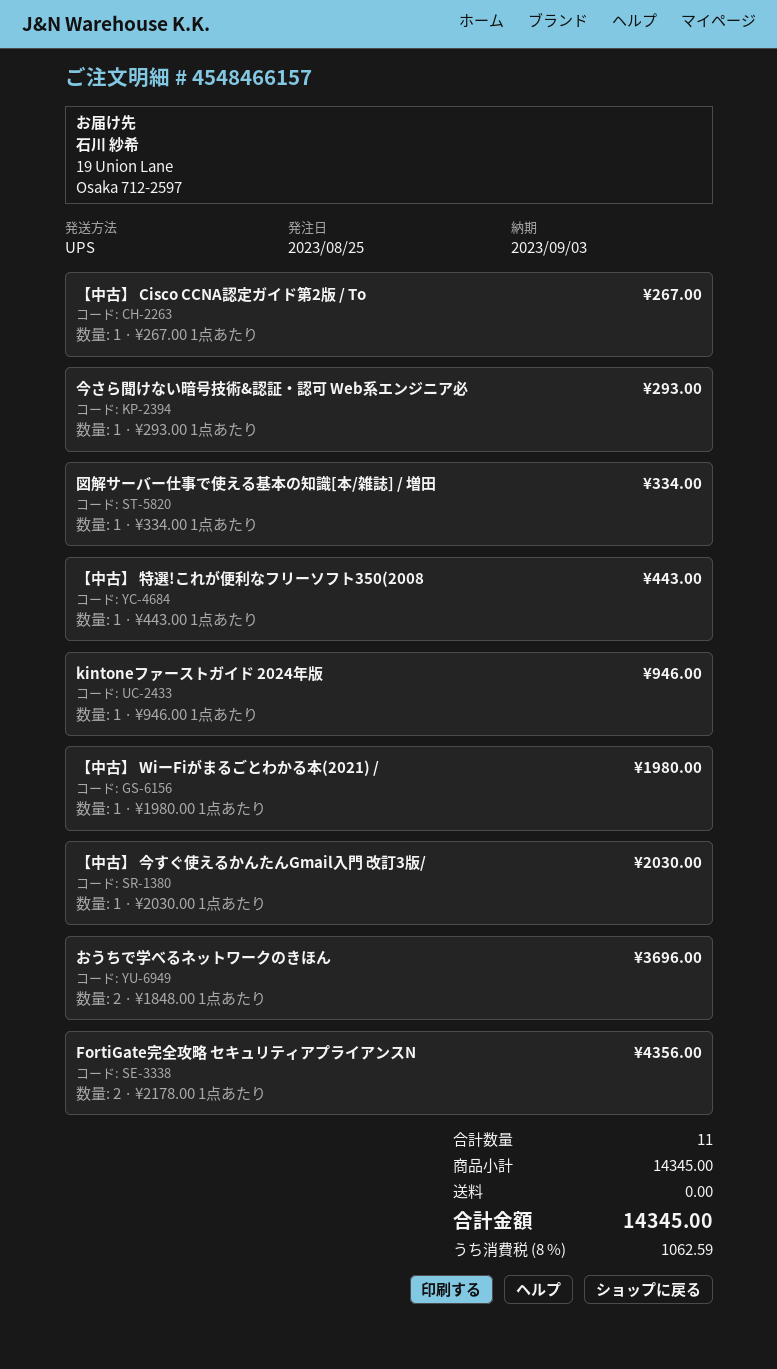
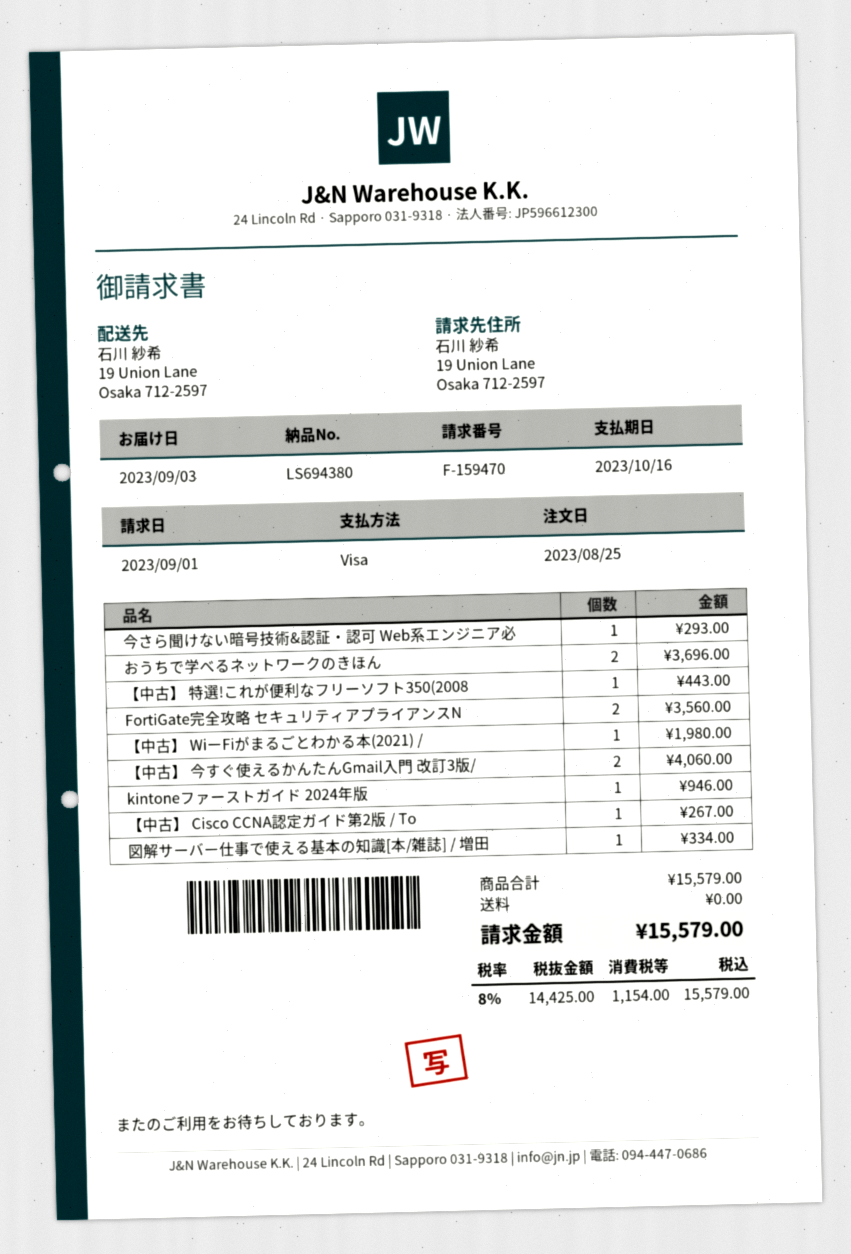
【中古】 今すぐ使えるかんたんGmail入門 改訂3版/: 1 for 2030.00 -> 2 for 4060.00
FortiGate完全攻略 セキュリティアプライアンスN: 2 for 4356.00 -> 2 for 3560.00
subtotal: 14345.00 -> 15579.00
tax: 8% = 1062.59 -> 8% = 1154.00
total: 14345.00 -> 15579.00

